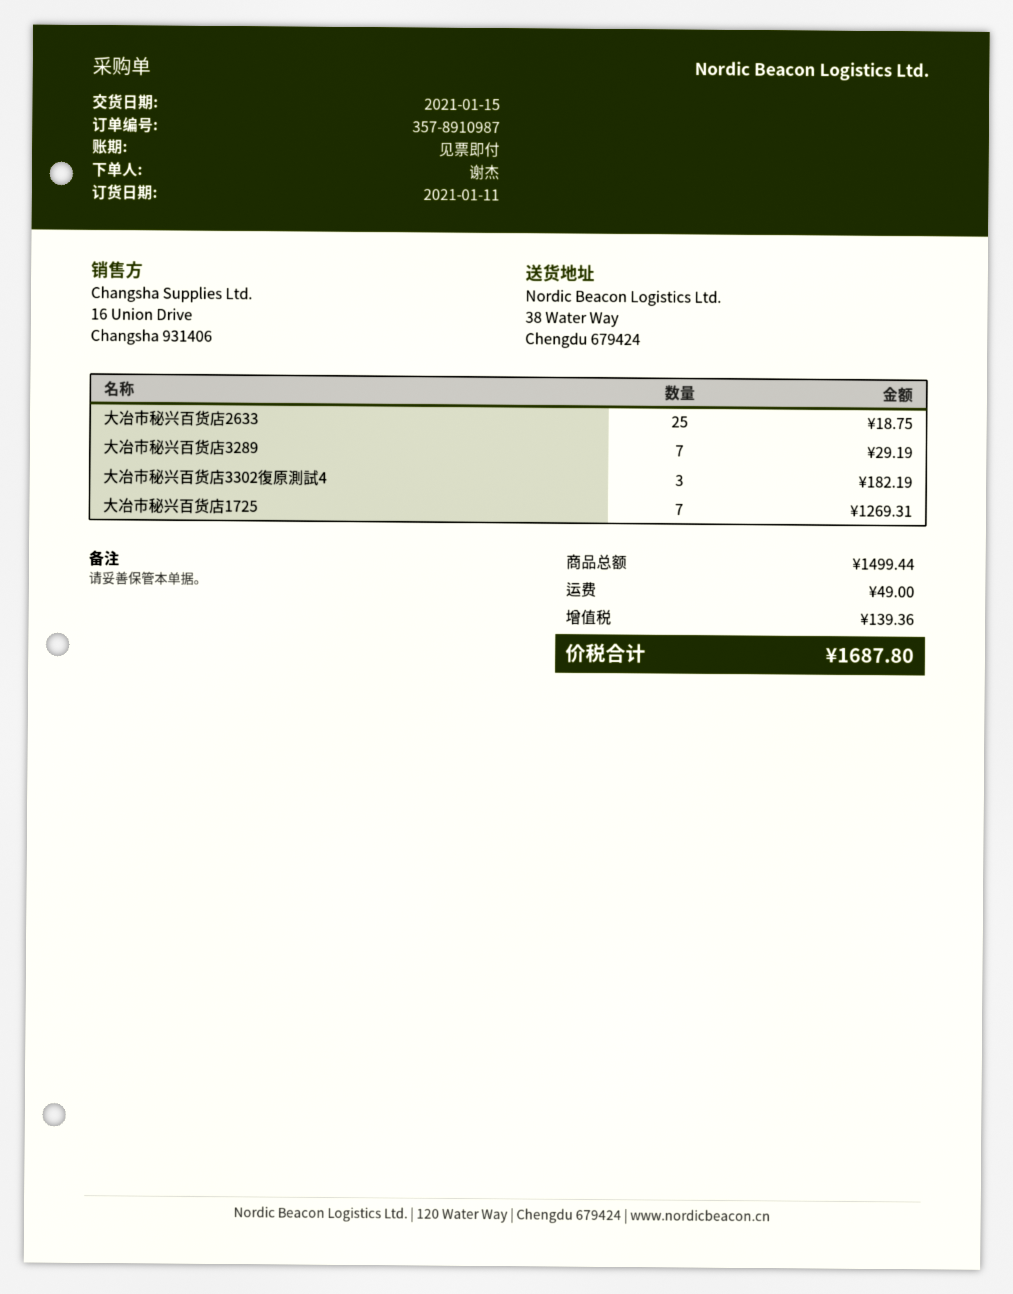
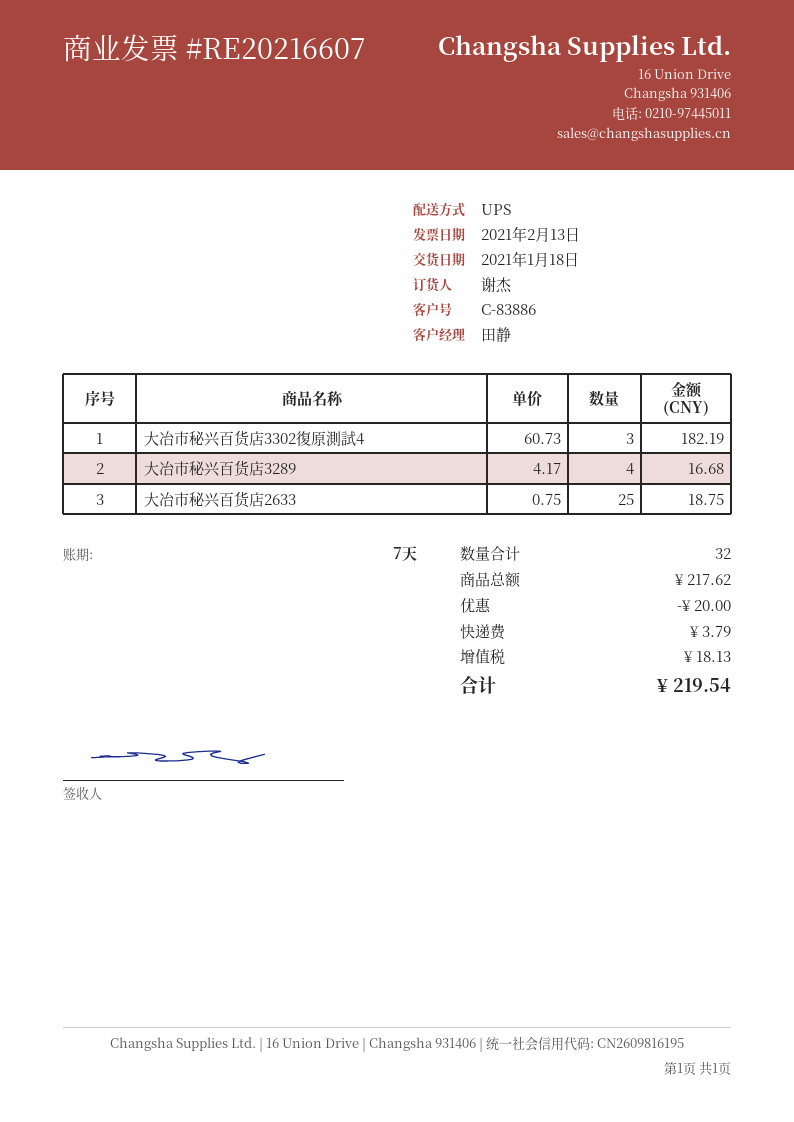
delivery date: 2021-01-15 -> 2021-01-18
payment terms: on receipt -> 7 days
大冶市秘兴百货店3289: 7 for 29.19 -> 4 for 16.68
大冶市秘兴百货店1725: 7 for 1269.31 -> none
subtotal: 1499.44 -> 217.62
discount: none -> 20.00
shipping: 49.00 -> 3.79
tax: 139.36 -> 18.13
total: 1687.80 -> 219.54

